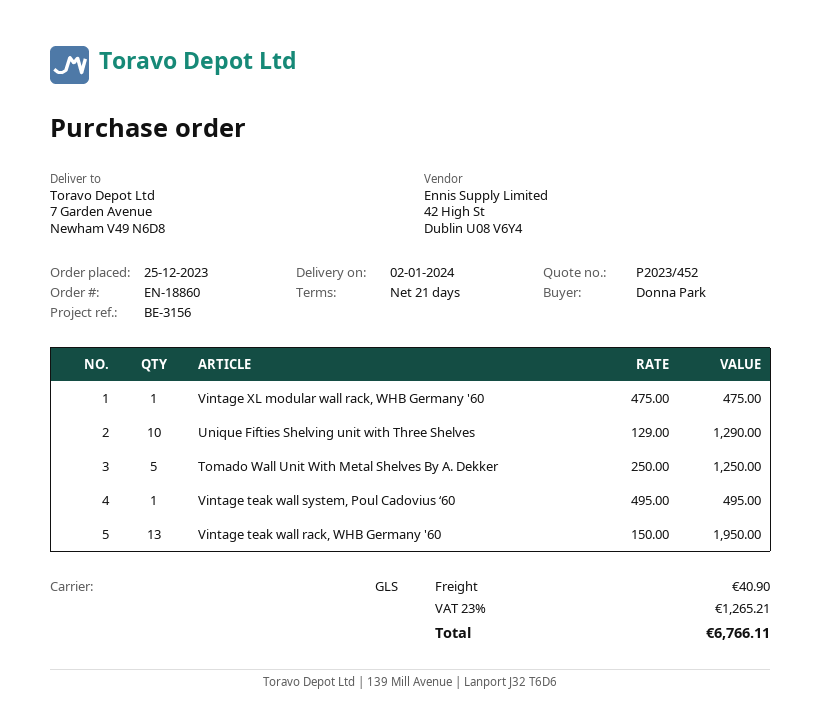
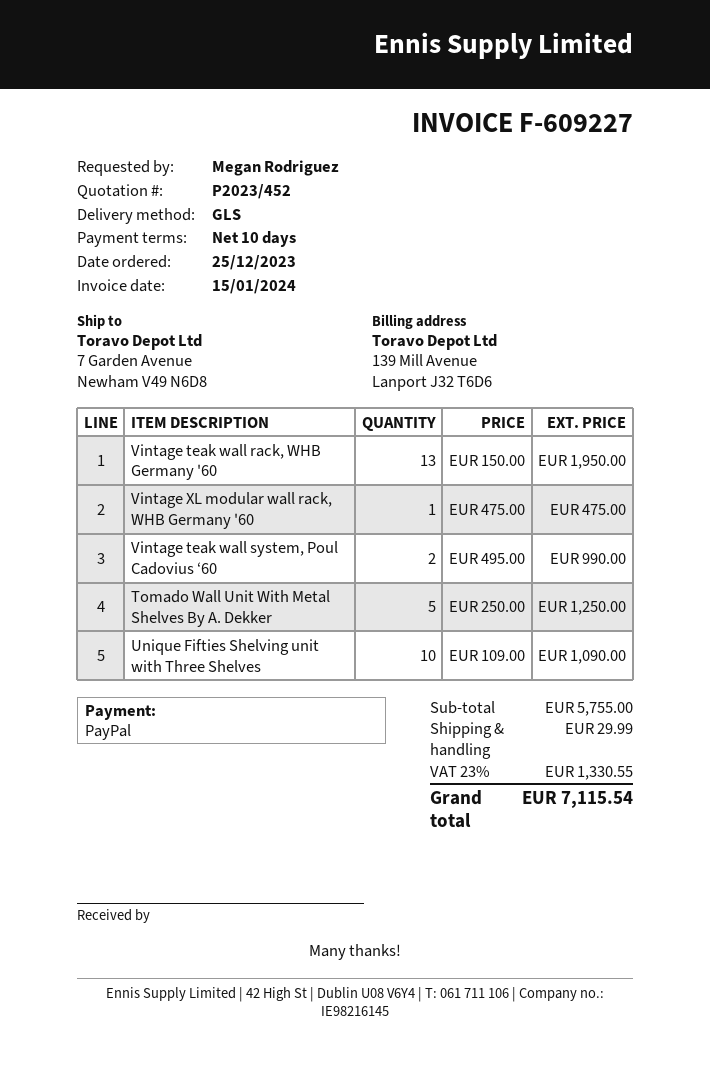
payment terms: 21 days -> 10 days
ordered by: Donna Park -> Megan Rodriguez
Unique Fifties Shelving unit with Three Shelves: 10 x 129.00 = 1290.00 -> 10 x 109.00 = 1090.00
Vintage teak wall system, Poul Cadovius ‘60: 1 x 495.00 = 495.00 -> 2 x 495.00 = 990.00
shipping: 40.90 -> 29.99
tax: 23% = 1265.21 -> 23% = 1330.55
total: 6766.11 -> 7115.54

